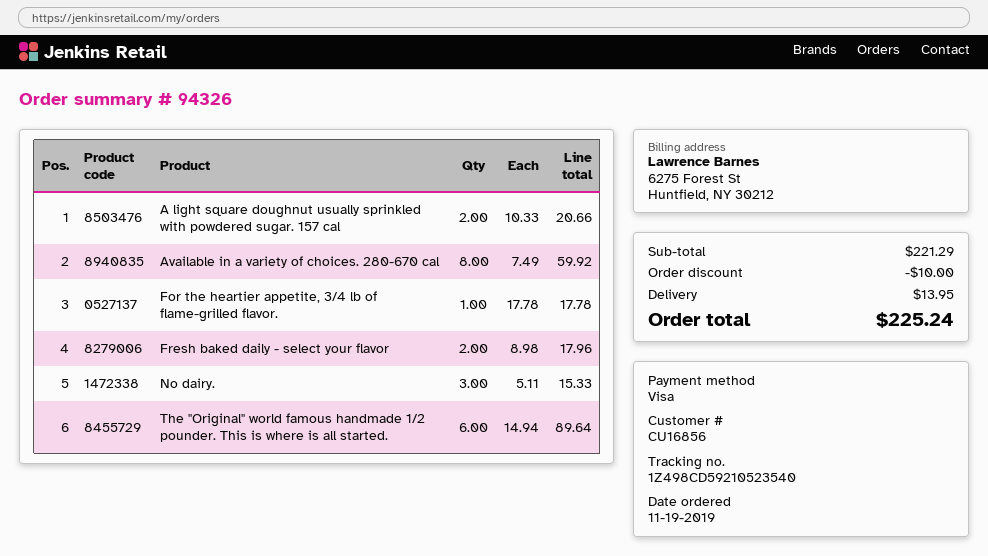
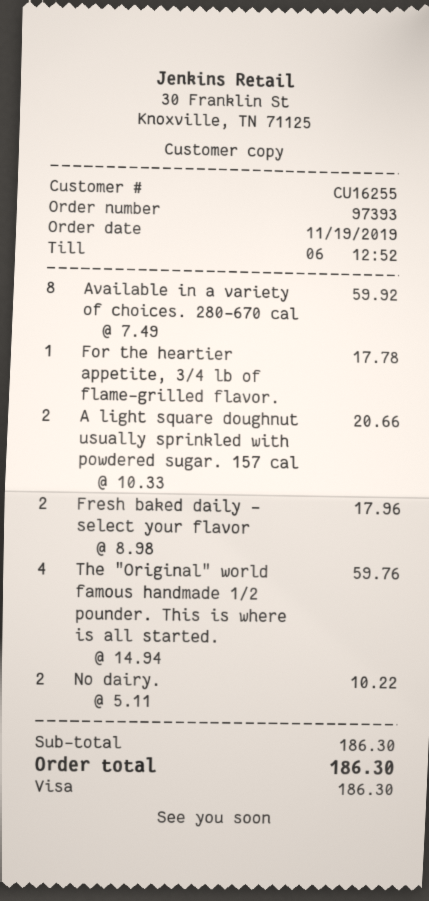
order number: 94326 -> 97393
customer number: CU16856 -> CU16255
No dairy.: 3 x 5.11 = 15.33 -> 2 x 5.11 = 10.22
The "Original" world famous handmade 1/2 pounder. This is where is all started.: 6 x 14.94 = 89.64 -> 4 x 14.94 = 59.76
subtotal: 221.29 -> 186.30
discount: 10.00 -> none
shipping: 13.95 -> none
total: 225.24 -> 186.30

